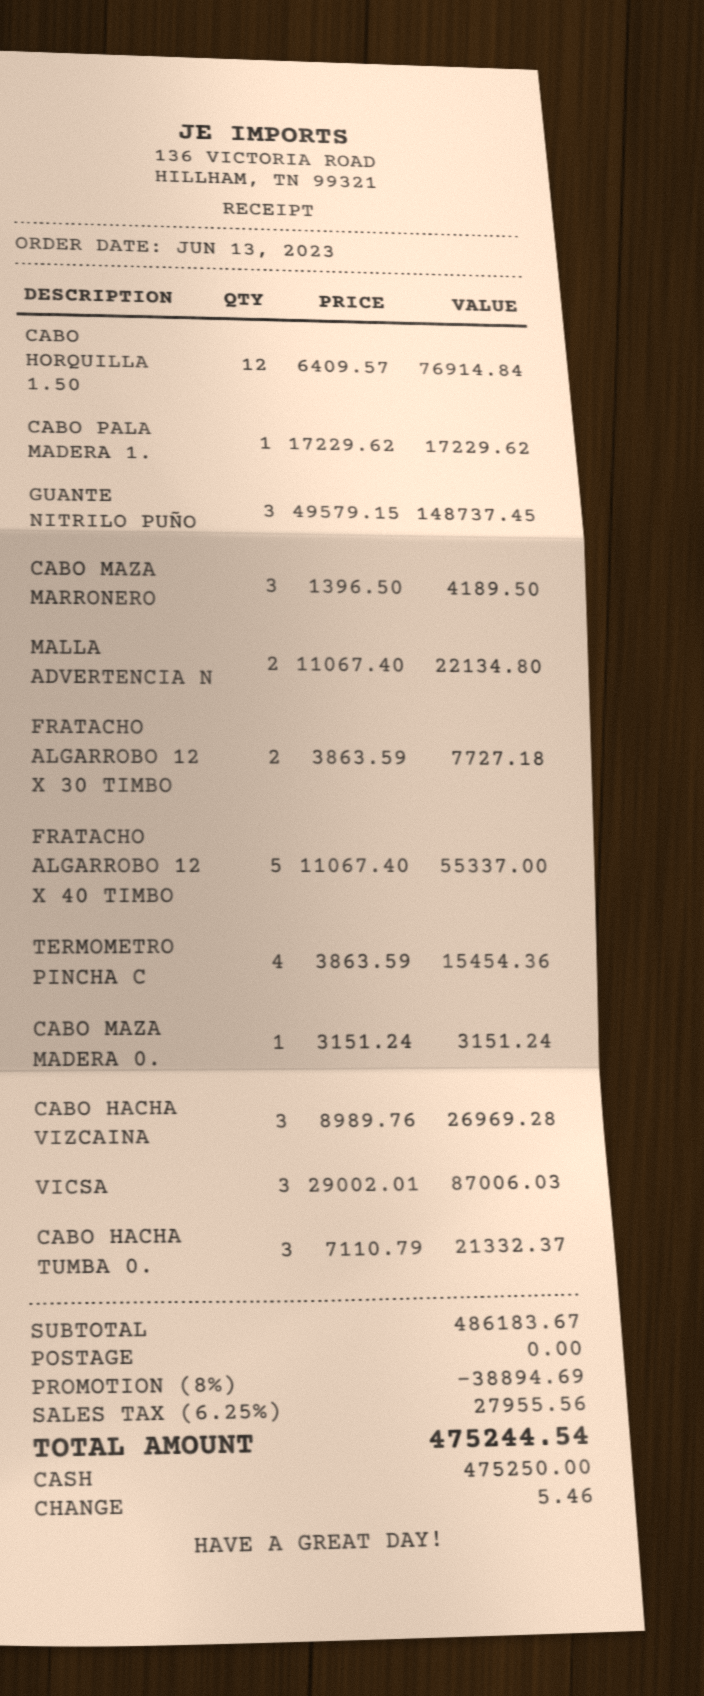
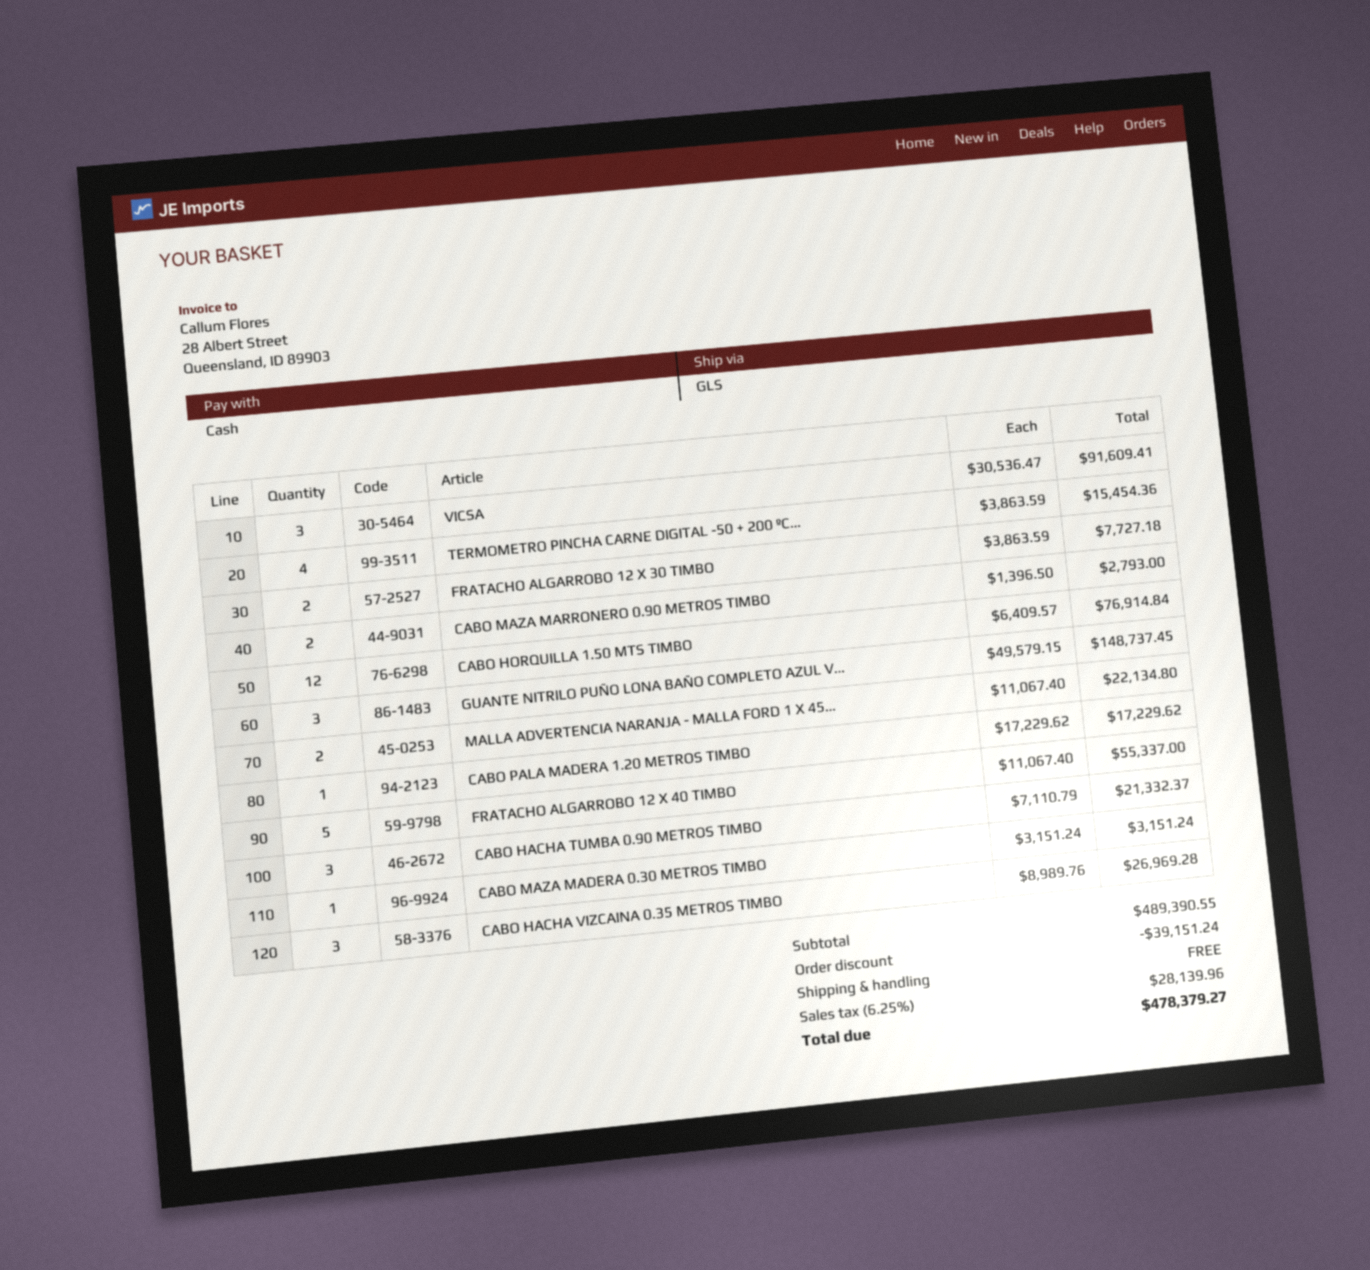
CABO MAZA MARRONERO: 3 x 1396.50 = 4189.50 -> 2 x 1396.50 = 2793.00
VICSA: 3 x 29002.01 = 87006.03 -> 3 x 30536.47 = 91609.41
subtotal: 486183.67 -> 489390.55
discount: 38894.69 -> 39151.24
tax: 6.25% = 27955.56 -> 6.25% = 28139.96
total: 475244.54 -> 478379.27

